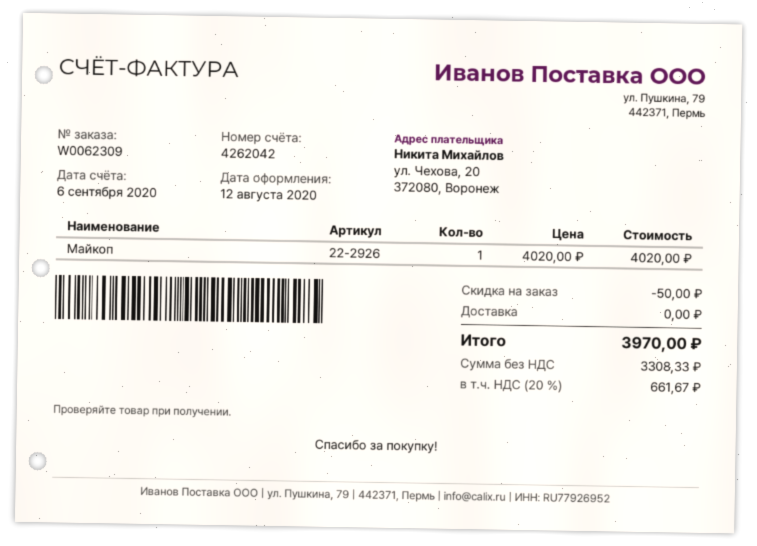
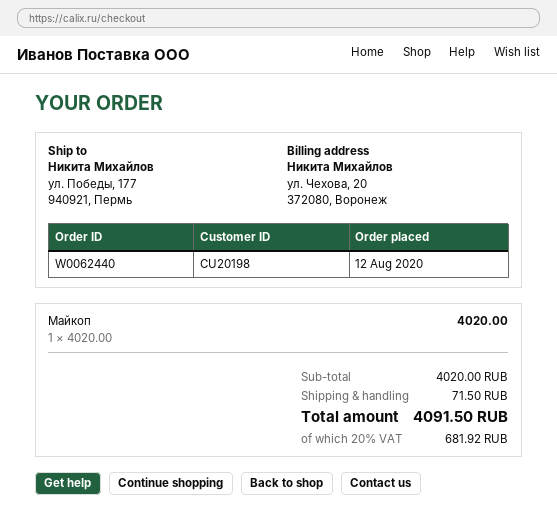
order number: W0062309 -> W0062440
discount: 50.00 -> none
shipping: 0.00 -> 71.50
tax: 20% = 661.67 -> 20% = 681.92
total: 3970.00 -> 4091.50

